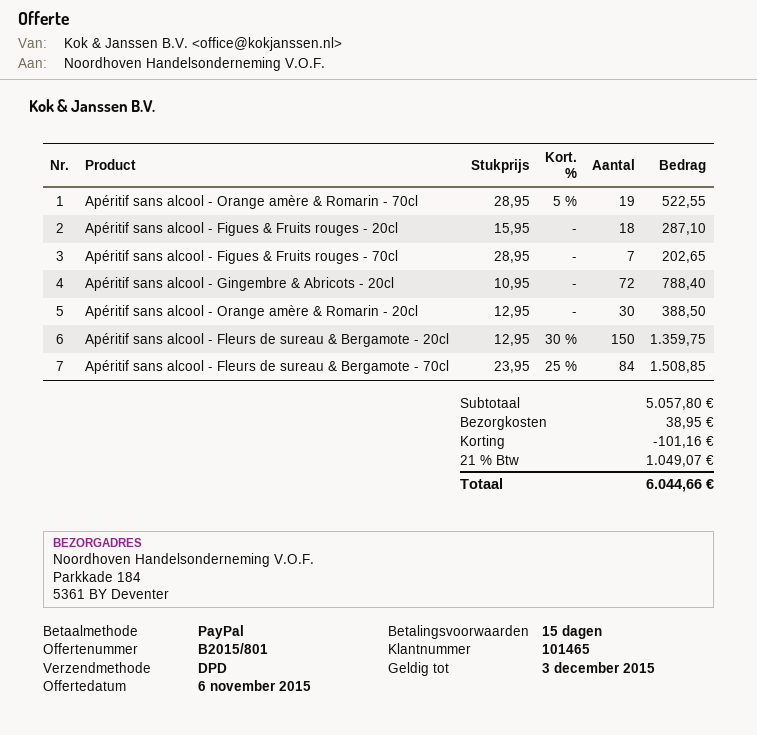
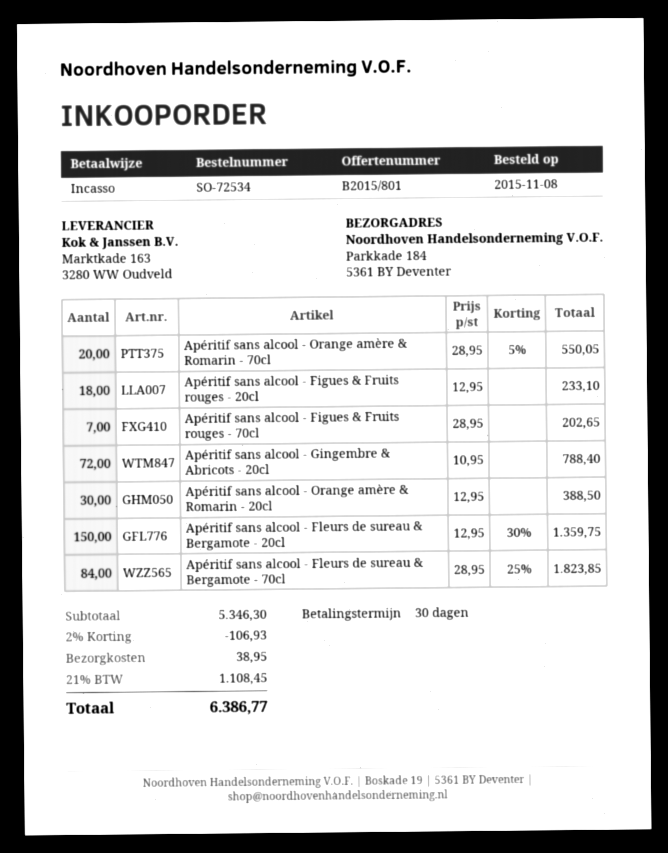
payment terms: 15 days -> 30 days
payment method: PayPal -> direct debit
Apéritif sans alcool - Orange amère & Romarin - 70cl: 19 x 28.95 - 5% = 522.55 -> 20 x 28.95 - 5% = 550.05
Apéritif sans alcool - Figues & Fruits rouges - 20cl: 18 x 15.95 = 287.10 -> 18 x 12.95 = 233.10
Apéritif sans alcool - Fleurs de sureau & Bergamote - 70cl: 84 x 23.95 - 25% = 1508.85 -> 84 x 28.95 - 25% = 1823.85
subtotal: 5057.80 -> 5346.30
discount: 101.16 -> 106.93
tax: 21% = 1049.07 -> 21% = 1108.45
total: 6044.66 -> 6386.77

